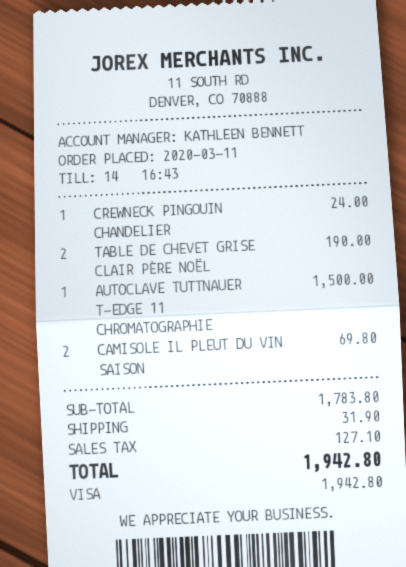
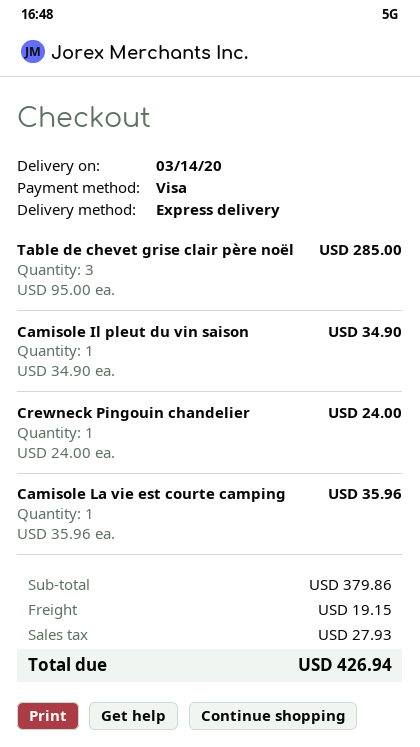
TABLE DE CHEVET GRISE CLAIR PÈRE NOËL: 2 for 190.00 -> 3 for 285.00
AUTOCLAVE TUTTNAUER T-EDGE 11 CHROMATOGRAPHIE: 1 for 1500.00 -> none
CAMISOLE IL PLEUT DU VIN SAISON: 2 for 69.80 -> 1 for 34.90
Camisole La vie est courte camping: none -> 1 for 35.96
subtotal: 1783.80 -> 379.86
shipping: 31.90 -> 19.15
tax: 127.10 -> 27.93
total: 1942.80 -> 426.94

